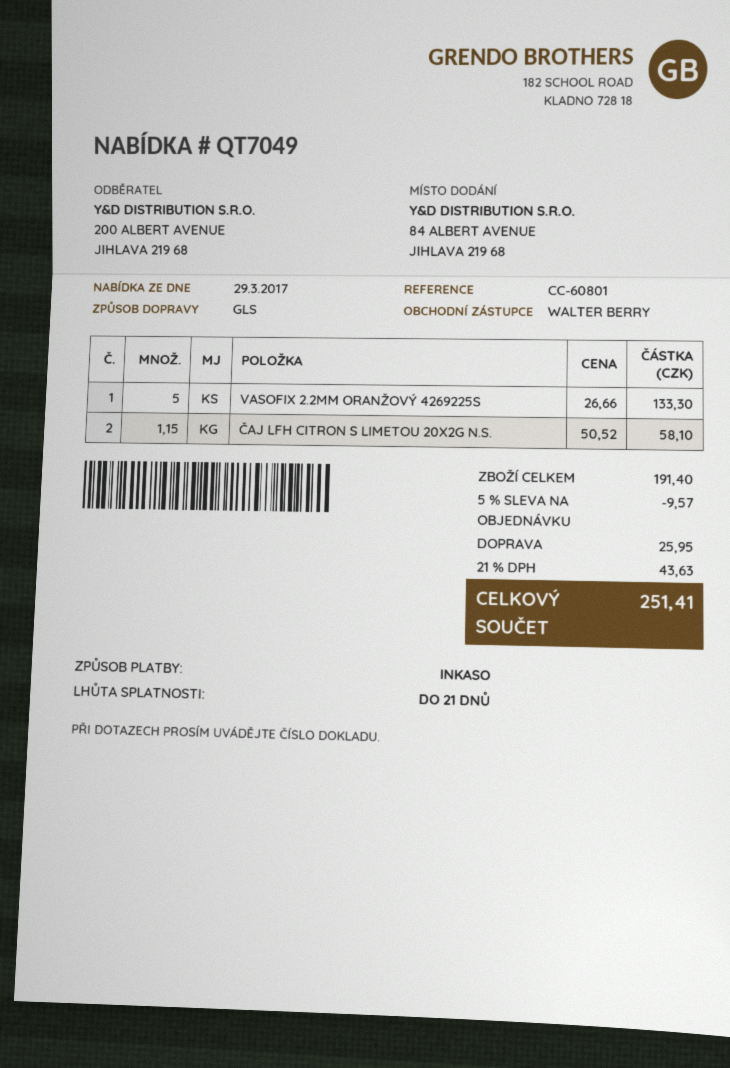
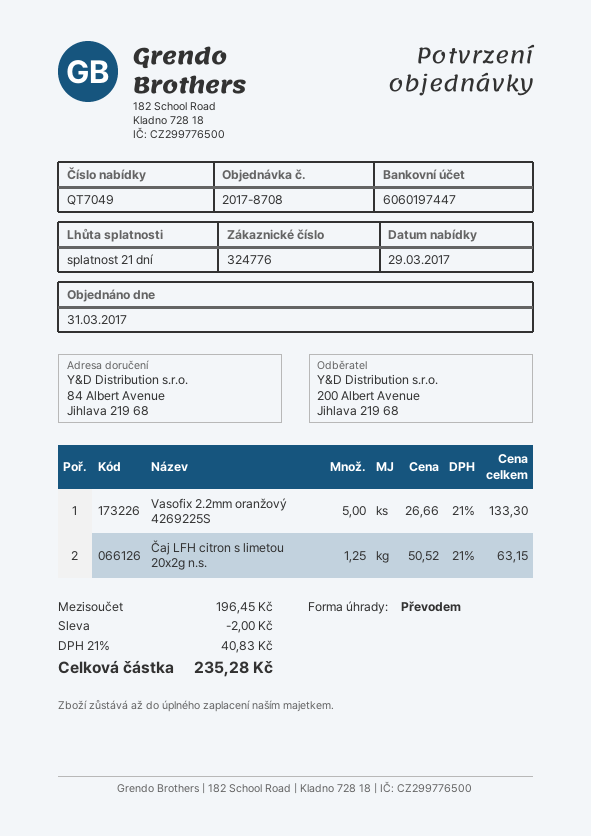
payment method: direct debit -> bank transfer
ČAJ LFH CITRON S LIMETOU 20X2G N.S.: 1.15 x 50.52 = 58.10 -> 1.25 x 50.52 = 63.15
subtotal: 191.40 -> 196.45
discount: 9.57 -> 2.00
shipping: 25.95 -> none
tax: 21% = 43.63 -> 21% = 40.83
total: 251.41 -> 235.28

